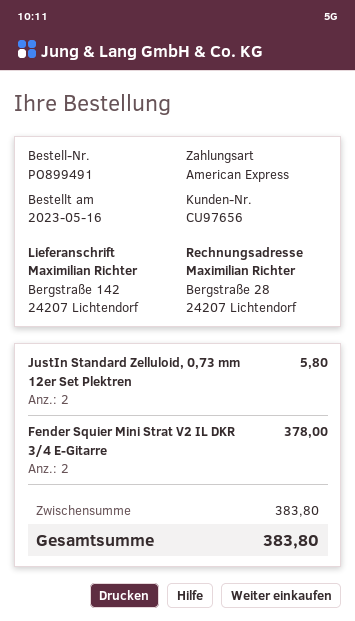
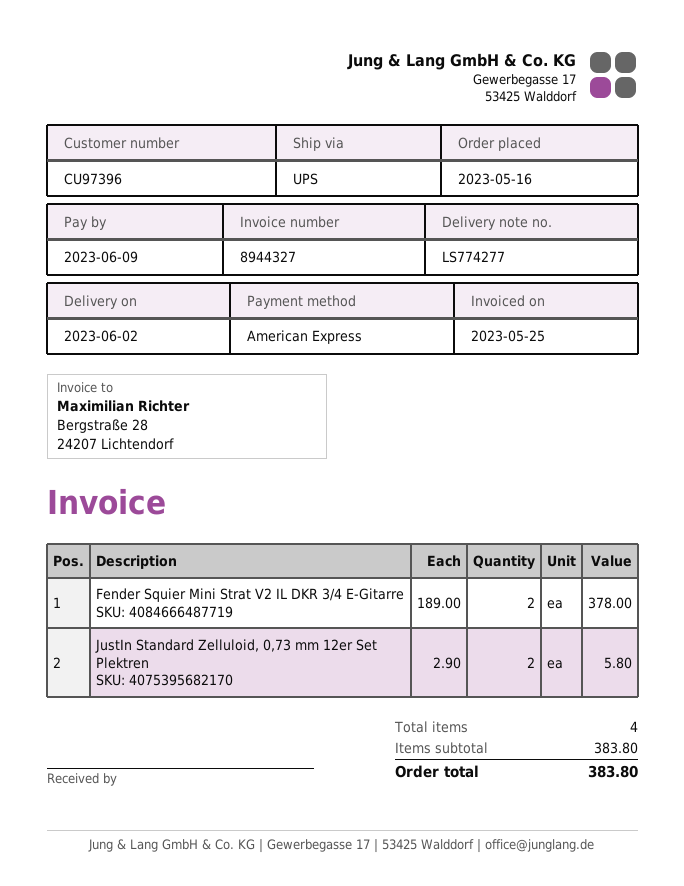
customer number: CU97656 -> CU97396

